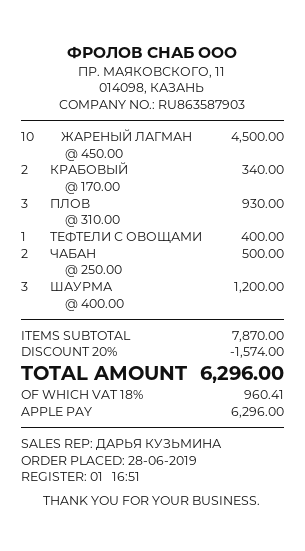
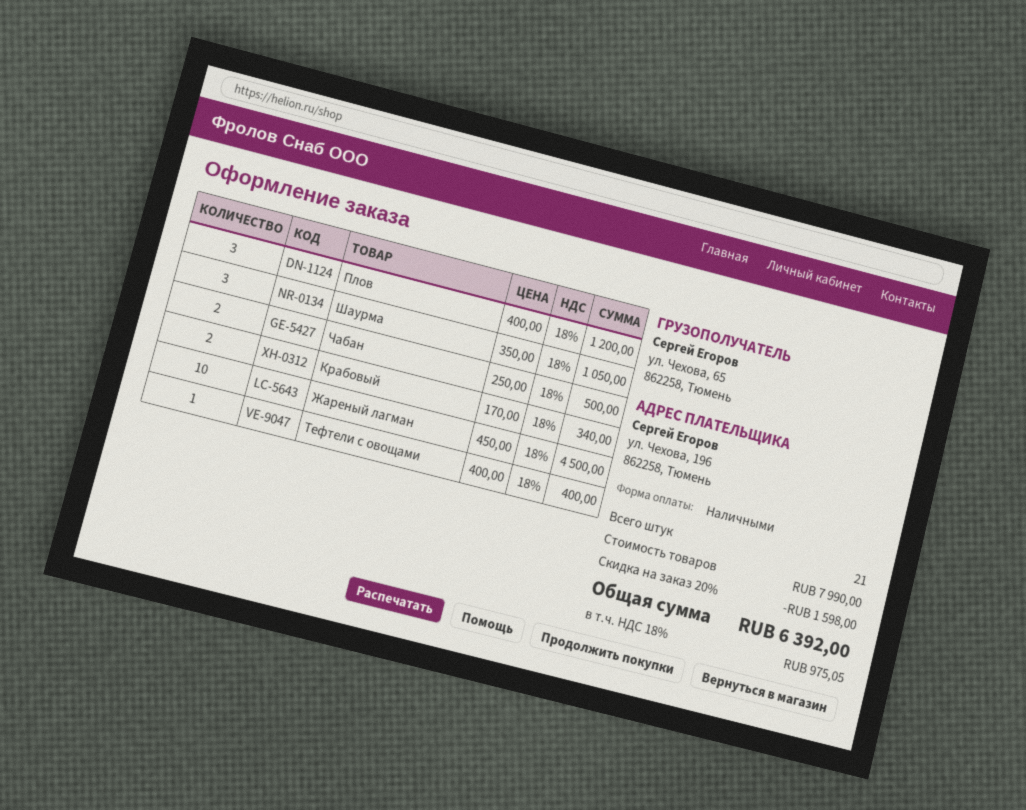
payment method: Apple Pay -> cash
ПЛОВ: 3 x 310.00 = 930.00 -> 3 x 400.00 = 1200.00
ШАУРМА: 3 x 400.00 = 1200.00 -> 3 x 350.00 = 1050.00
subtotal: 7870.00 -> 7990.00
discount: 20% = 1574.00 -> 20% = 1598.00
tax: 18% = 960.41 -> 18% = 975.05
total: 6296.00 -> 6392.00

